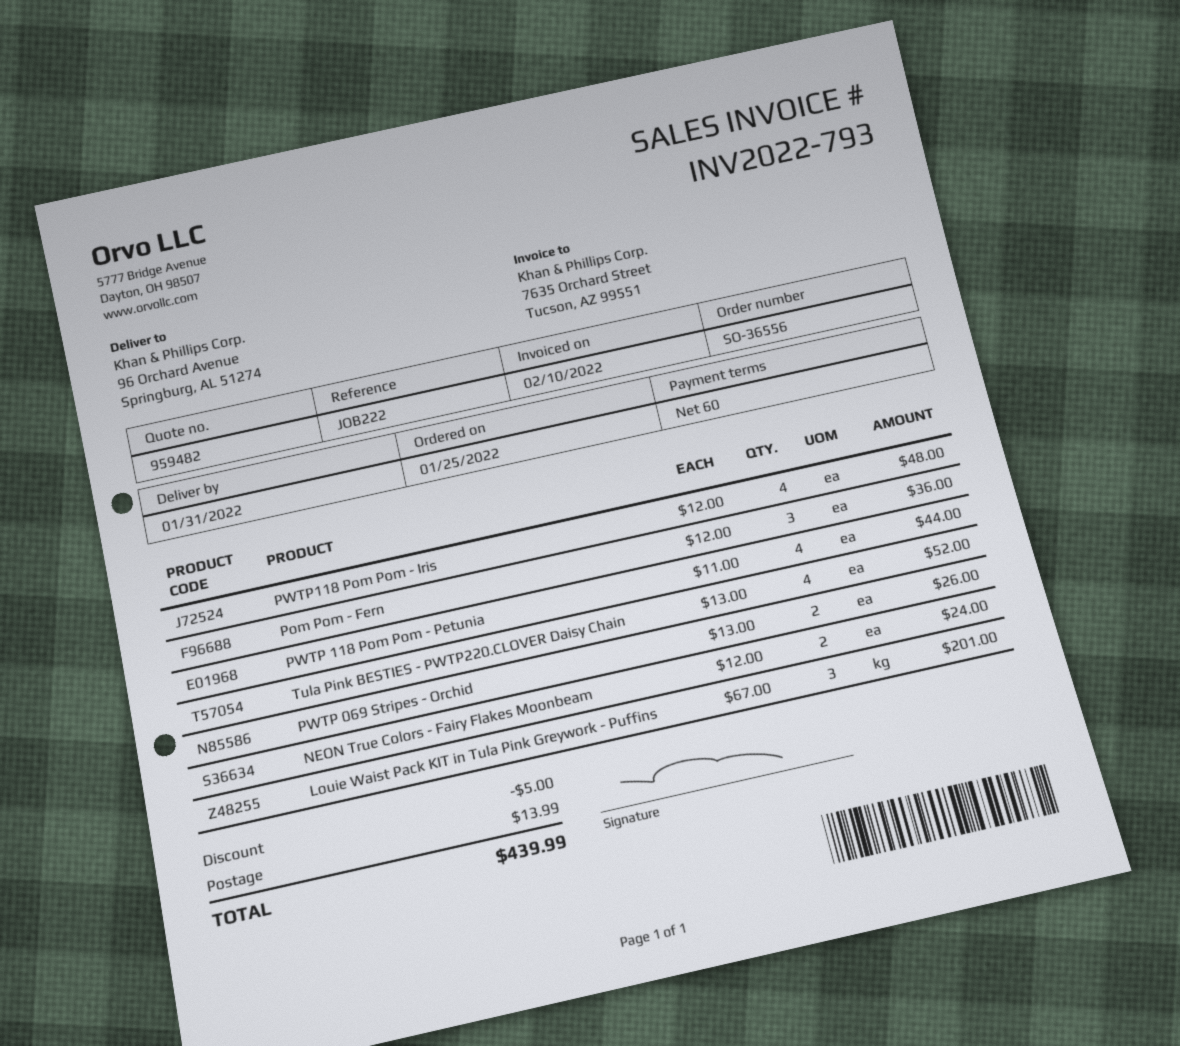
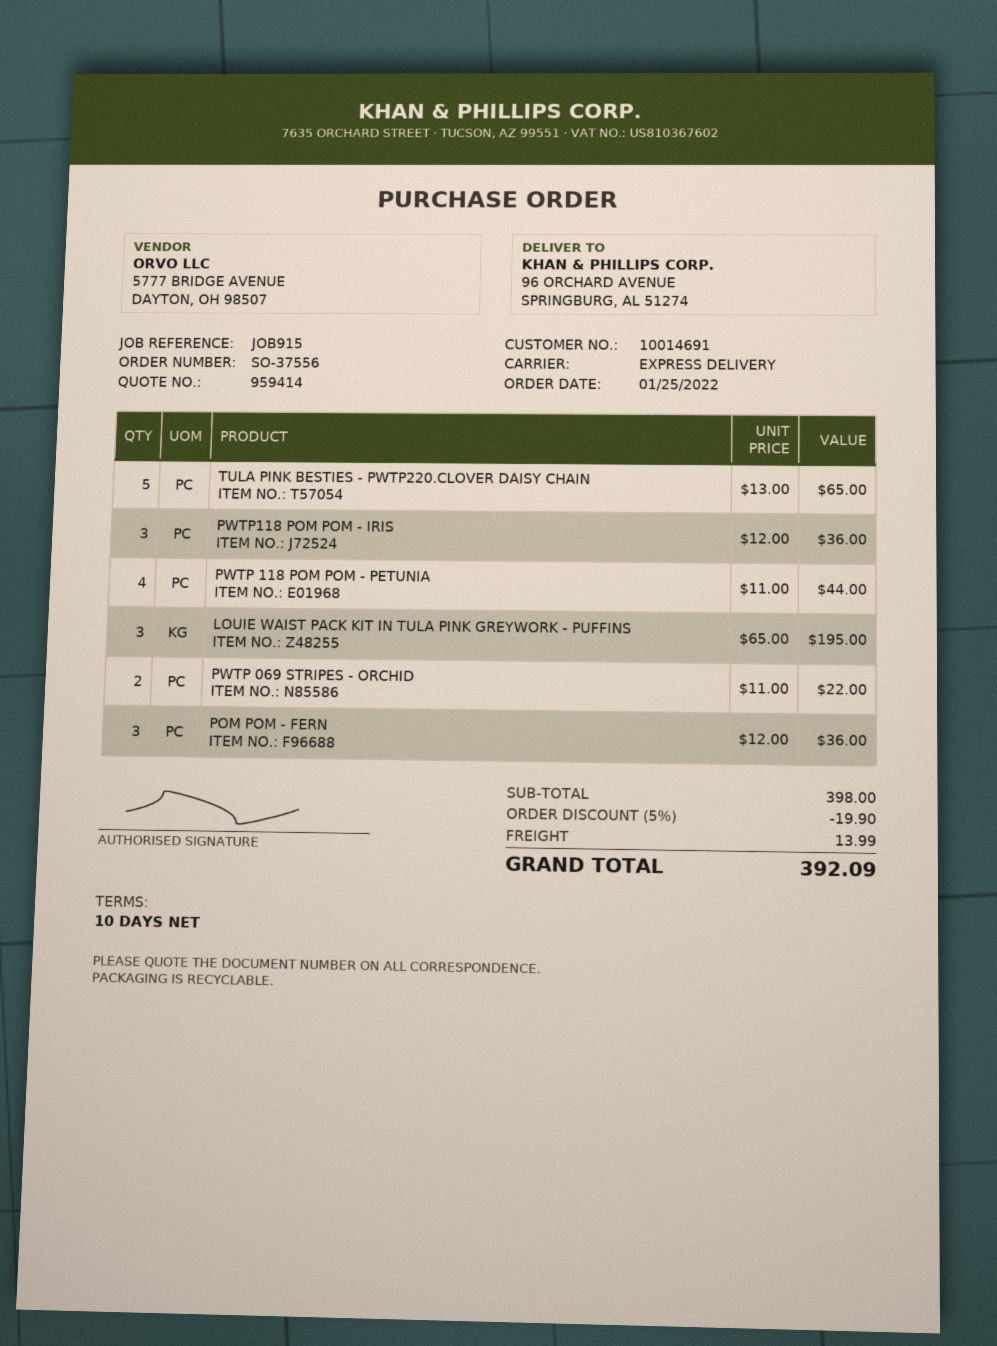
quote number: 959482 -> 959414
order number: SO-36556 -> SO-37556
payment terms: 60 days -> 10 days
reference: JOB222 -> JOB915
PWTP118 Pom Pom - Iris: 4 x 12.00 = 48.00 -> 3 x 12.00 = 36.00
Tula Pink BESTIES - PWTP220.CLOVER Daisy Chain: 4 x 13.00 = 52.00 -> 5 x 13.00 = 65.00
PWTP 069 Stripes - Orchid: 2 x 13.00 = 26.00 -> 2 x 11.00 = 22.00
NEON True Colors - Fairy Flakes Moonbeam: 2 x 12.00 = 24.00 -> none
Louie Waist Pack KIT in Tula Pink Greywork - Puffins: 3 x 67.00 = 201.00 -> 3 x 65.00 = 195.00
discount: 5.00 -> 19.90
total: 439.99 -> 392.09

